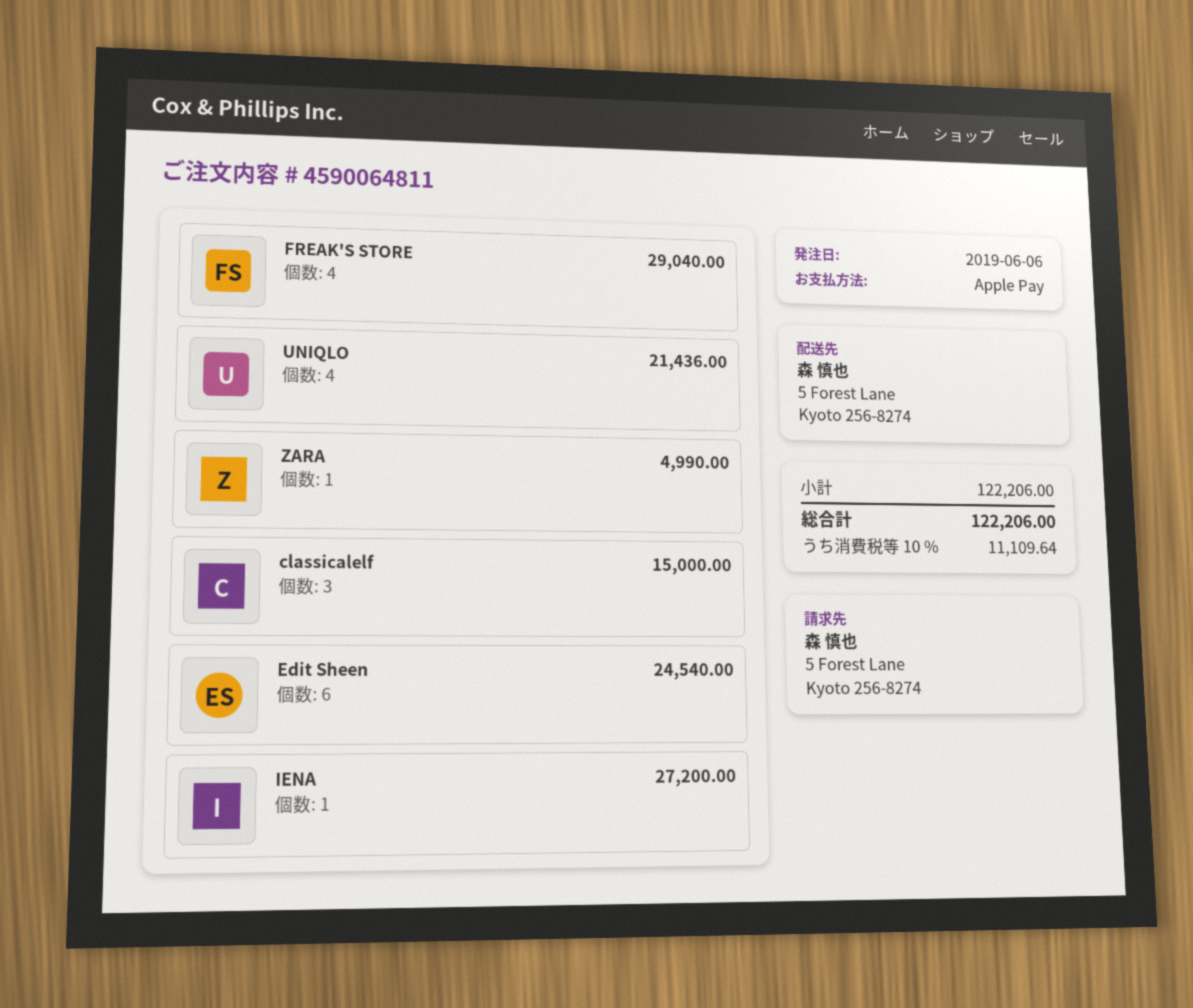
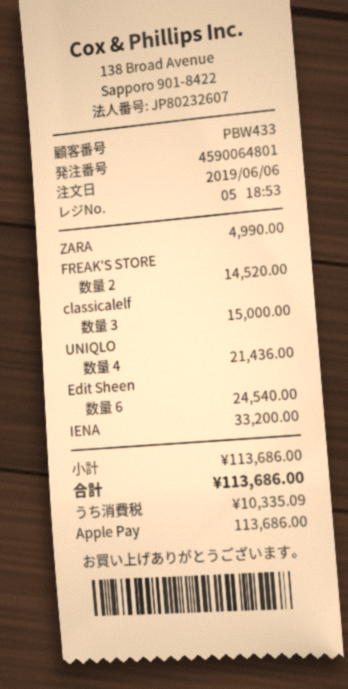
order number: 4590064811 -> 4590064801
FREAK'S STORE: 4 for 29040.00 -> 2 for 14520.00
IENA: 1 for 27200.00 -> 1 for 33200.00
subtotal: 122206.00 -> 113686.00
tax: 11109.64 -> 10335.09
total: 122206.00 -> 113686.00

